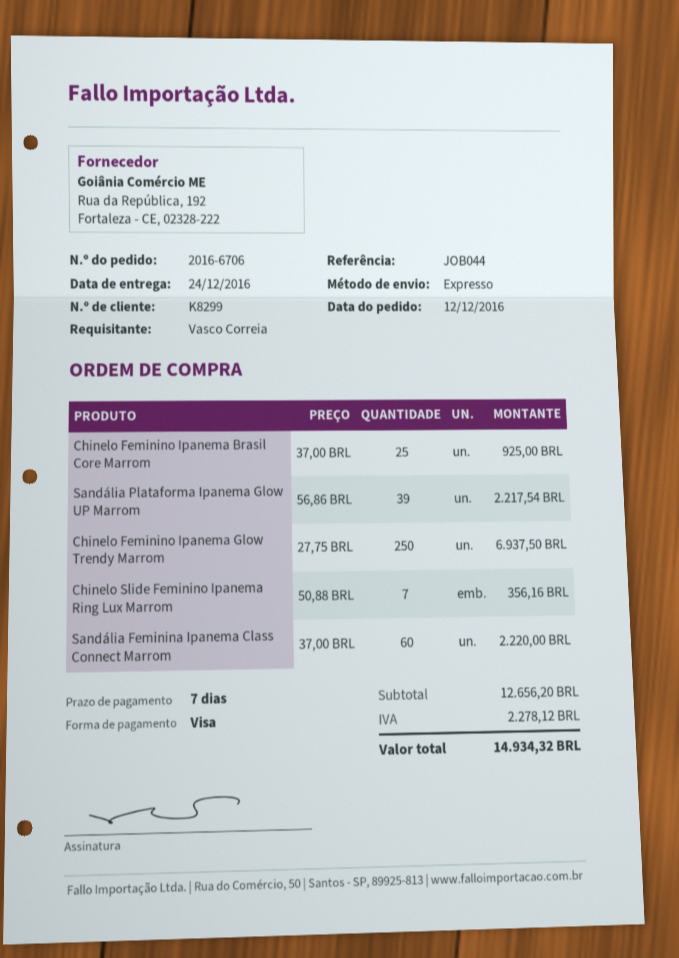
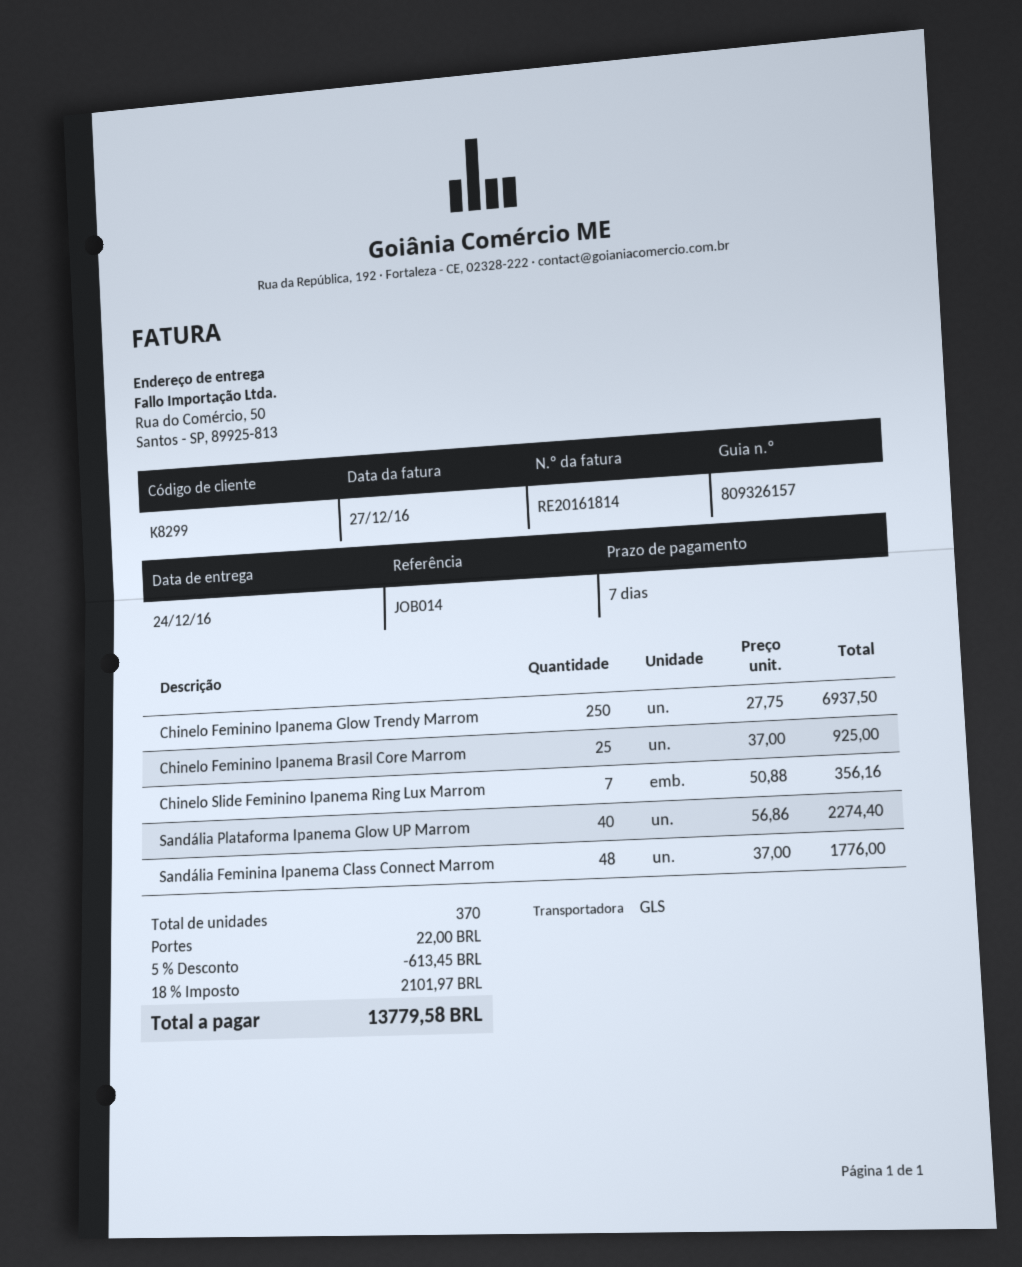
reference: JOB044 -> JOB014
shipping method: express -> GLS
Sandália Plataforma Ipanema Glow UP Marrom: 39 x 56.86 = 2217.54 -> 40 x 56.86 = 2274.40
Sandália Feminina Ipanema Class Connect Marrom: 60 x 37.00 = 2220.00 -> 48 x 37.00 = 1776.00
discount: none -> 5% = 613.45
shipping: none -> 22.00
tax: 2278.12 -> 2101.97
total: 14934.32 -> 13779.58

